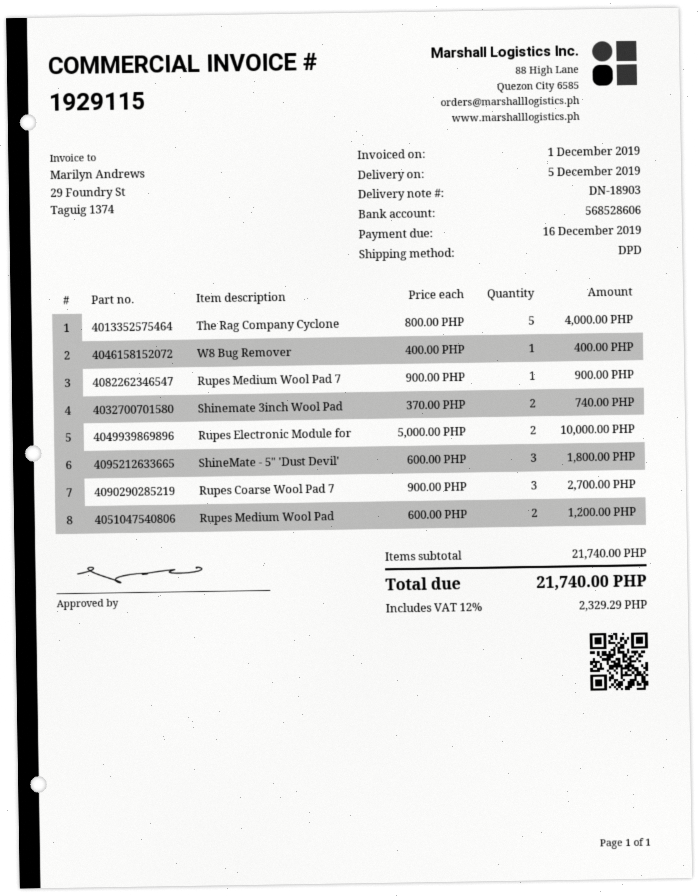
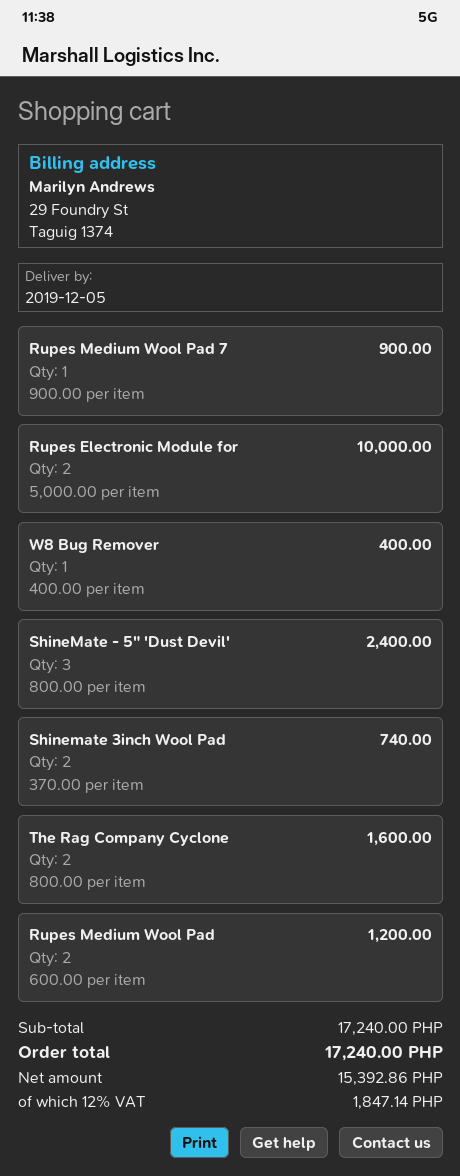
The Rag Company Cyclone: 5 x 800.00 = 4000.00 -> 2 x 800.00 = 1600.00
ShineMate - 5" 'Dust Devil': 3 x 600.00 = 1800.00 -> 3 x 800.00 = 2400.00
Rupes Coarse Wool Pad 7: 3 x 900.00 = 2700.00 -> none
subtotal: 21740.00 -> 17240.00
tax: 12% = 2329.29 -> 12% = 1847.14
total: 21740.00 -> 17240.00

